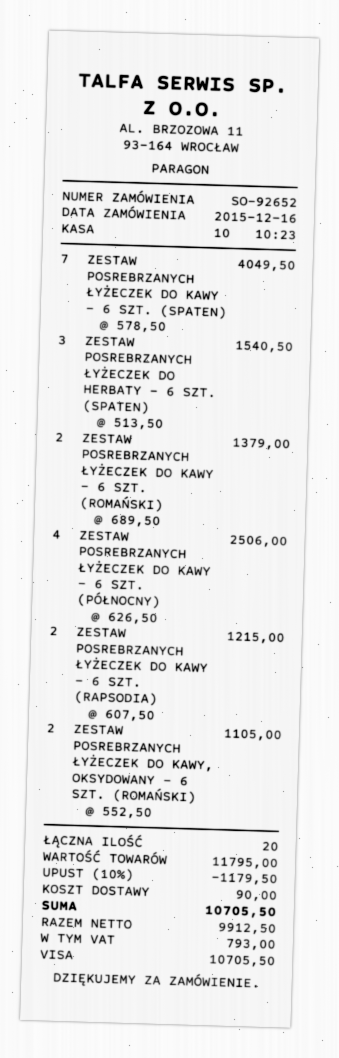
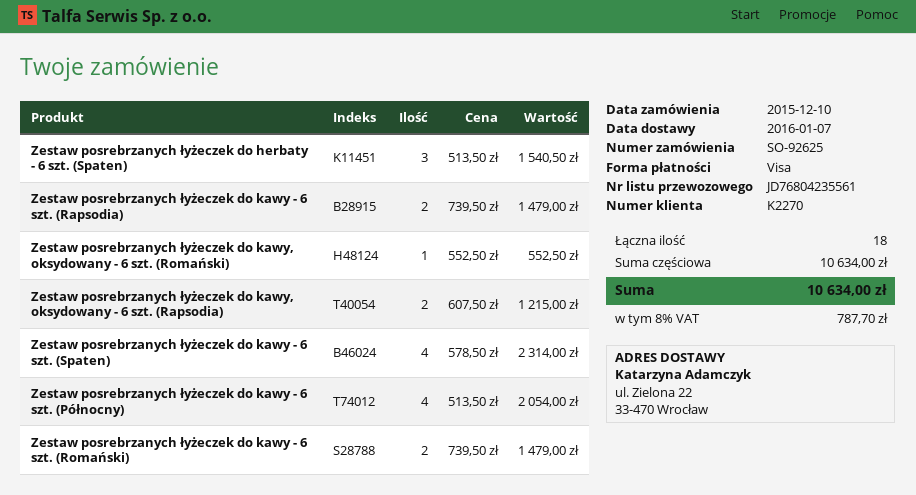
order number: SO-92652 -> SO-92625
order date: 2015-12-16 -> 2015-12-10
ZESTAW POSREBRZANYCH ŁYŻECZEK DO KAWY - 6 SZT. (SPATEN): 7 x 578.50 = 4049.50 -> 4 x 578.50 = 2314.00
ZESTAW POSREBRZANYCH ŁYŻECZEK DO KAWY - 6 SZT. (ROMAŃSKI): 2 x 689.50 = 1379.00 -> 2 x 739.50 = 1479.00
ZESTAW POSREBRZANYCH ŁYŻECZEK DO KAWY - 6 SZT. (PÓŁNOCNY): 4 x 626.50 = 2506.00 -> 4 x 513.50 = 2054.00
ZESTAW POSREBRZANYCH ŁYŻECZEK DO KAWY - 6 SZT. (RAPSODIA): 2 x 607.50 = 1215.00 -> 2 x 739.50 = 1479.00
ZESTAW POSREBRZANYCH ŁYŻECZEK DO KAWY, OKSYDOWANY - 6 SZT. (ROMAŃSKI): 2 x 552.50 = 1105.00 -> 1 x 552.50 = 552.50
Zestaw posrebrzanych łyżeczek do kawy, oksydowany - 6 szt. (Rapsodia): none -> 2 x 607.50 = 1215.00
total quantity: 20 -> 18
subtotal: 11795.00 -> 10634.00
discount: 10% = 1179.50 -> none
shipping: 90.00 -> none
tax: 793.00 -> 787.70
total: 10705.50 -> 10634.00

